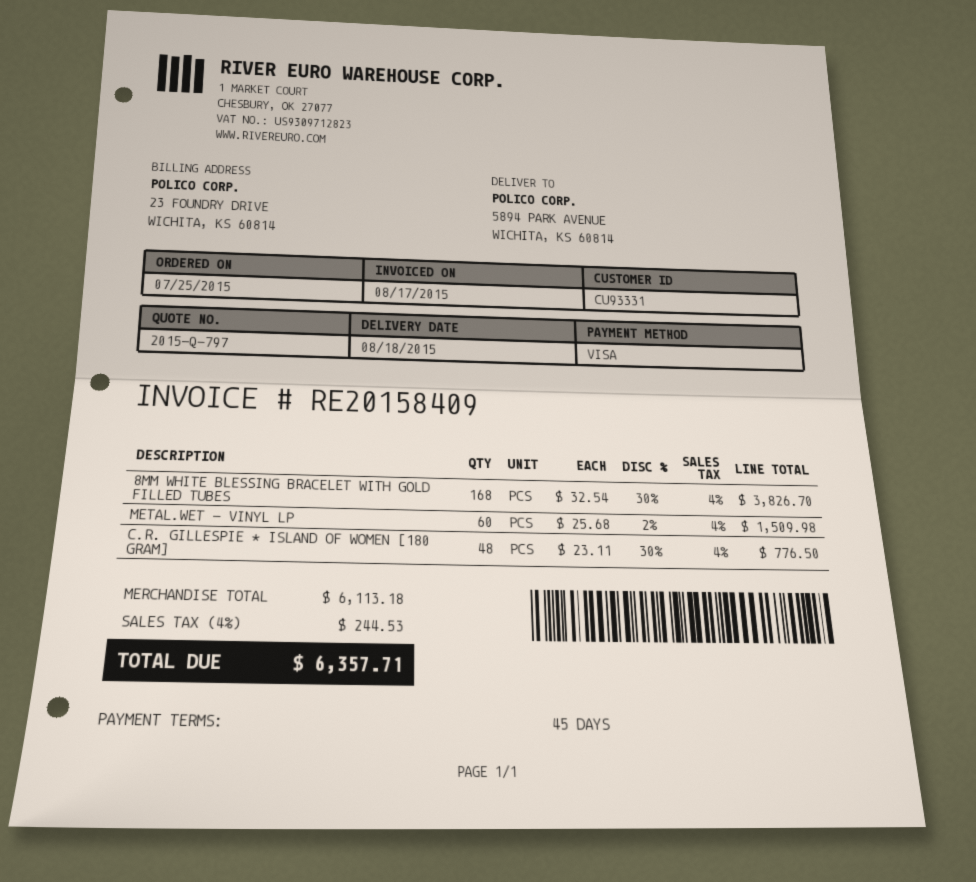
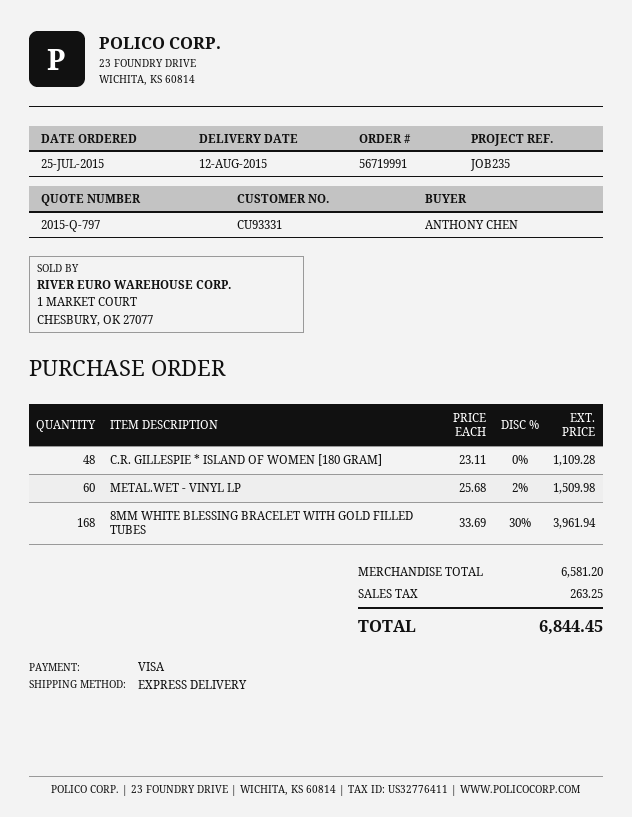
delivery date: 2015-08-18 -> 2015-08-12
8MM WHITE BLESSING BRACELET WITH GOLD FILLED TUBES: 168 x 32.54 - 30% = 3826.70 -> 168 x 33.69 - 30% = 3961.94
C.R. GILLESPIE * ISLAND OF WOMEN [180 GRAM]: 48 x 23.11 - 30% = 776.50 -> 48 x 23.11 = 1109.28
subtotal: 6113.18 -> 6581.20
tax: 244.53 -> 263.25
total: 6357.71 -> 6844.45

